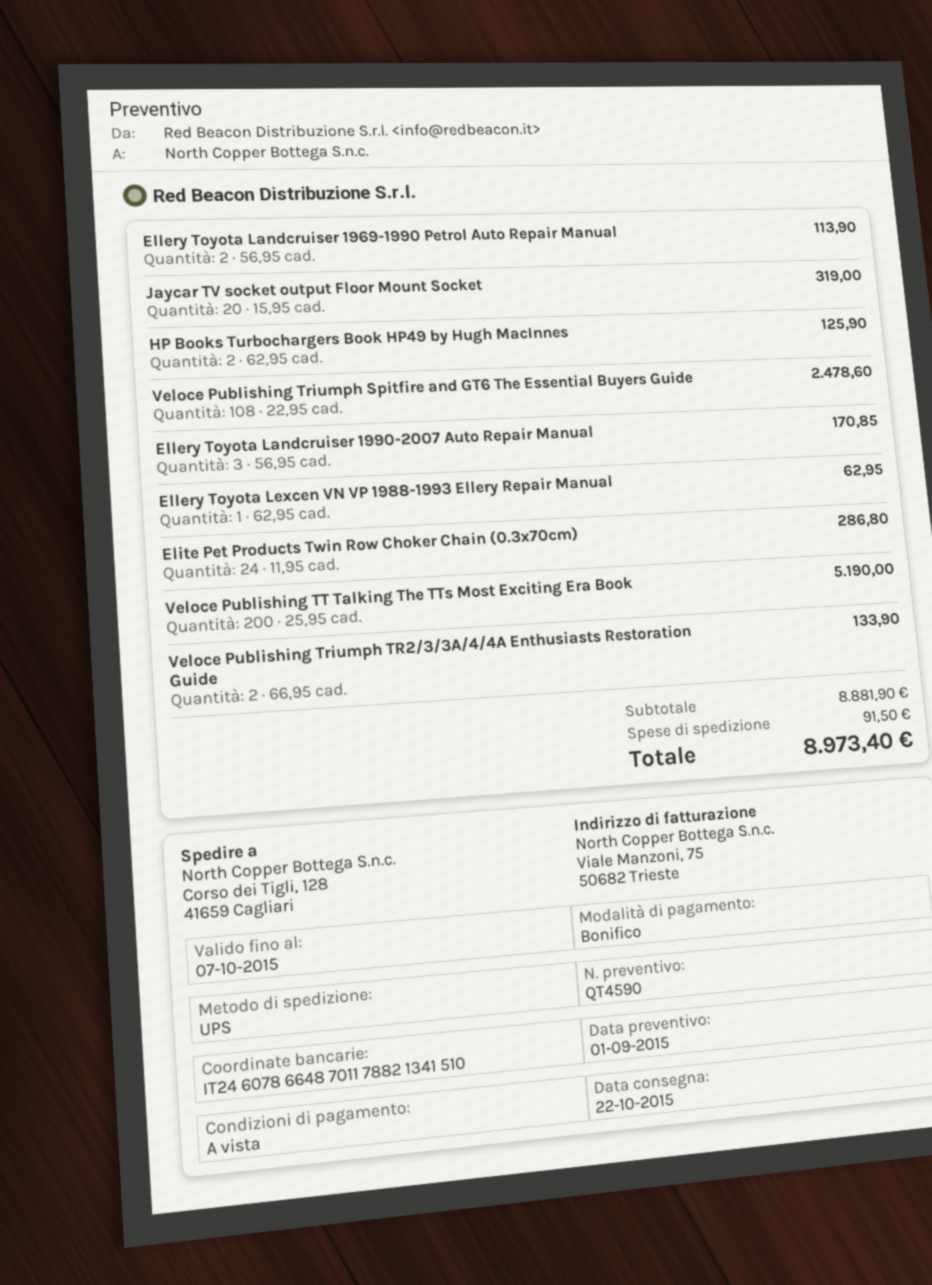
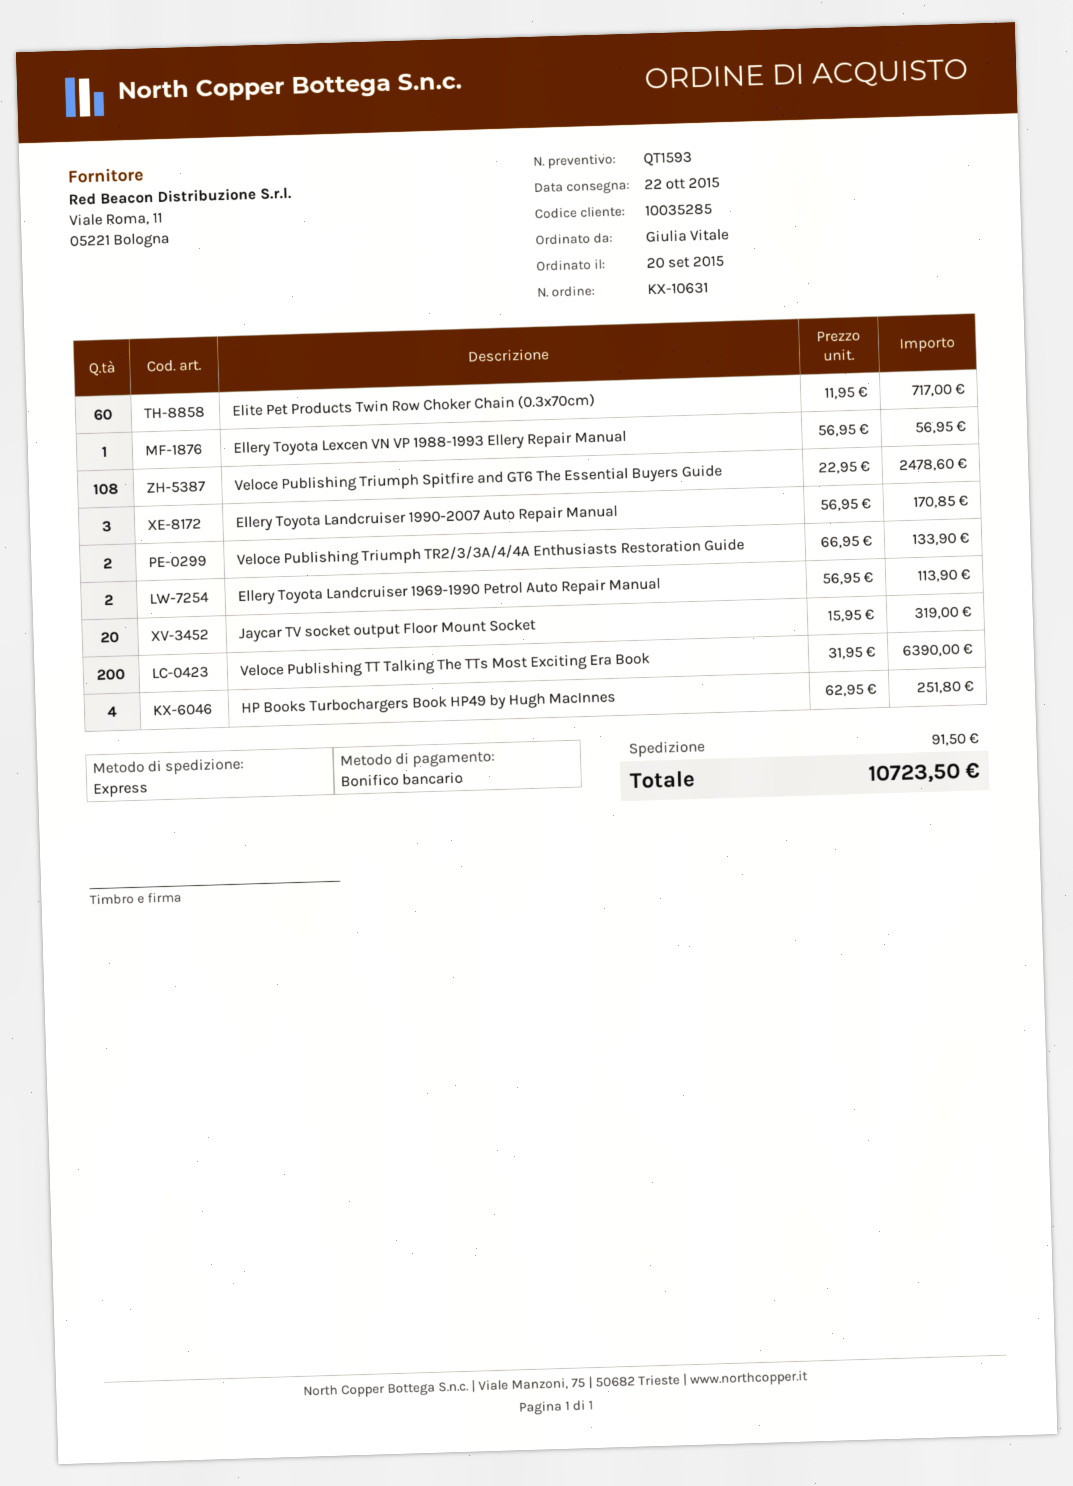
quote number: QT4590 -> QT1593
shipping method: UPS -> express
HP Books Turbochargers Book HP49 by Hugh MacInnes: 2 x 62.95 = 125.90 -> 4 x 62.95 = 251.80
Ellery Toyota Lexcen VN VP 1988-1993 Ellery Repair Manual: 1 x 62.95 = 62.95 -> 1 x 56.95 = 56.95
Elite Pet Products Twin Row Choker Chain (0.3x70cm): 24 x 11.95 = 286.80 -> 60 x 11.95 = 717.00
Veloce Publishing TT Talking The TTs Most Exciting Era Book: 200 x 25.95 = 5190.00 -> 200 x 31.95 = 6390.00
total: 8973.40 -> 10723.50

